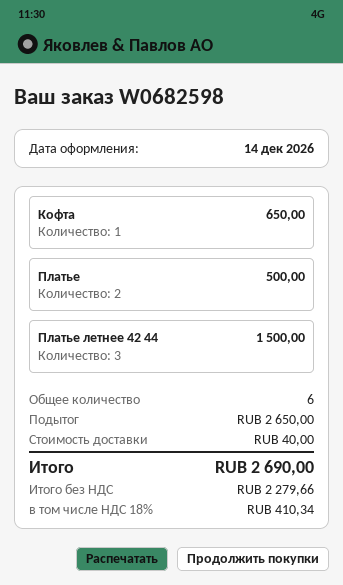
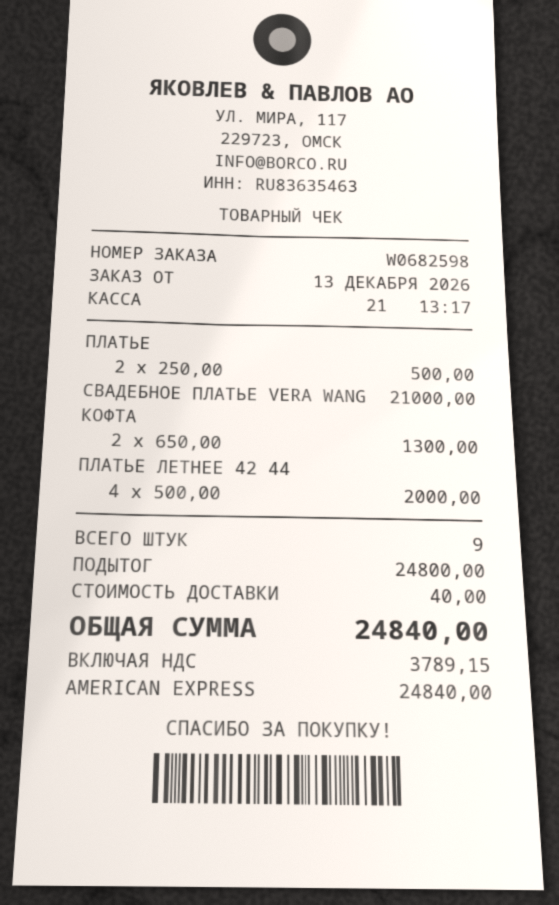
order date: 2026-12-14 -> 2026-12-13
Кофта: 1 for 650.00 -> 2 for 1300.00
Платье летнее 42 44: 3 for 1500.00 -> 4 for 2000.00
СВАДЕБНОЕ ПЛАТЬЕ VERA WANG: none -> 1 for 21000.00
total quantity: 6 -> 9
subtotal: 2650.00 -> 24800.00
tax: 410.34 -> 3789.15
total: 2690.00 -> 24840.00

